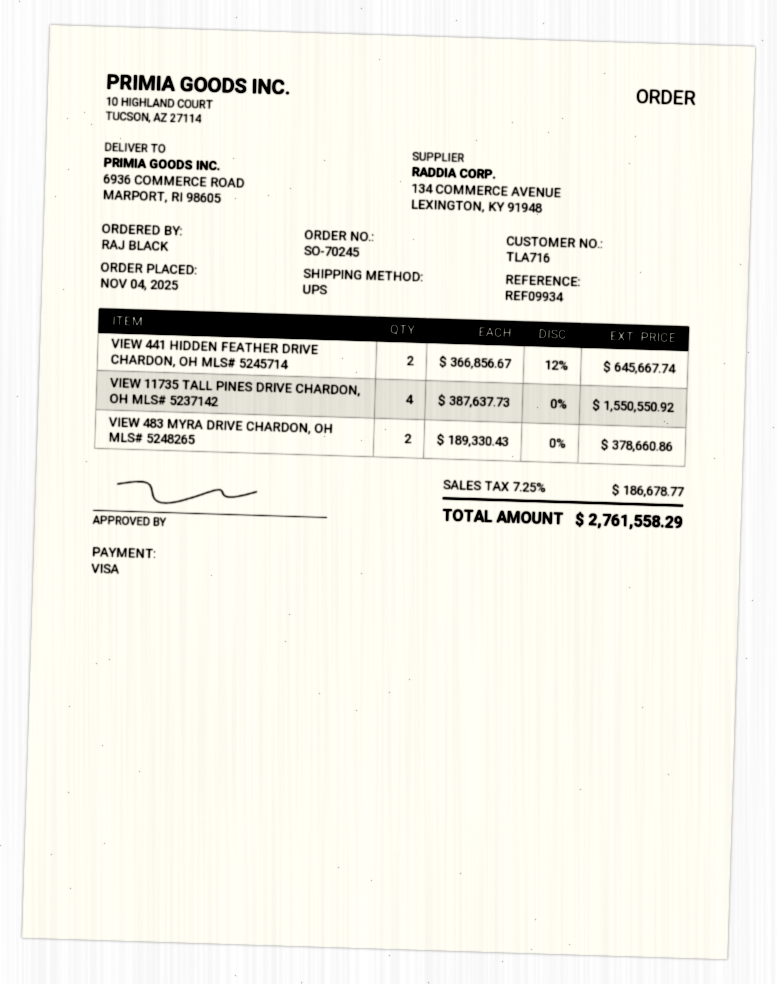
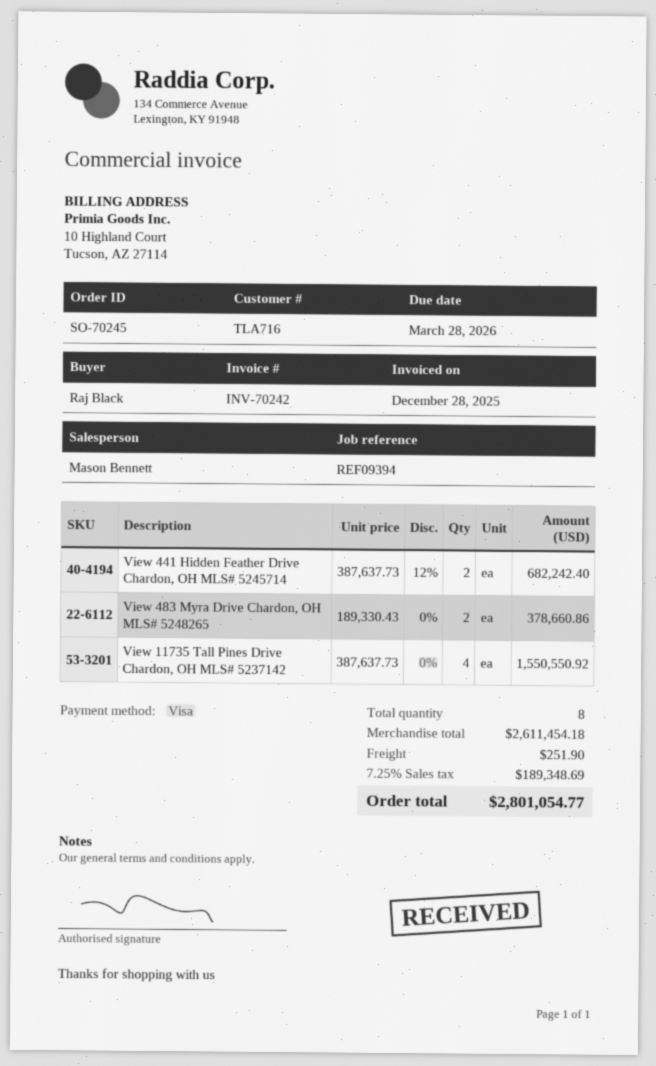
reference: REF09934 -> REF09394
VIEW 441 HIDDEN FEATHER DRIVE CHARDON, OH MLS# 5245714: 2 x 366856.67 - 12% = 645667.74 -> 2 x 387637.73 - 12% = 682242.40
shipping: none -> 251.90
tax: 7.25% = 186678.77 -> 7.25% = 189348.69
total: 2761558.29 -> 2801054.77

